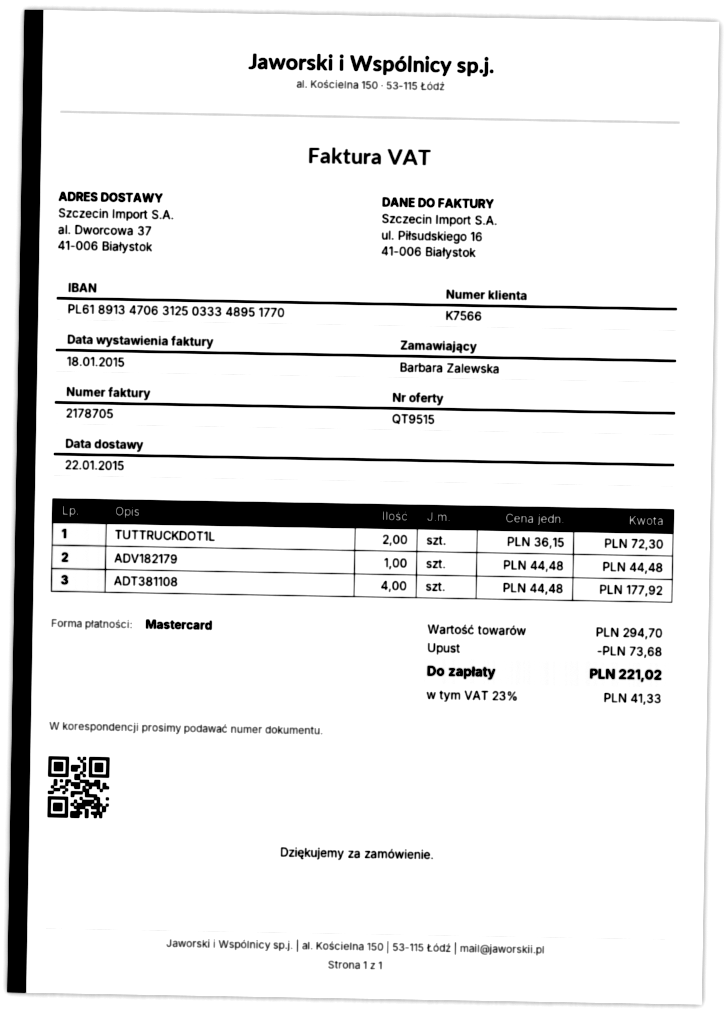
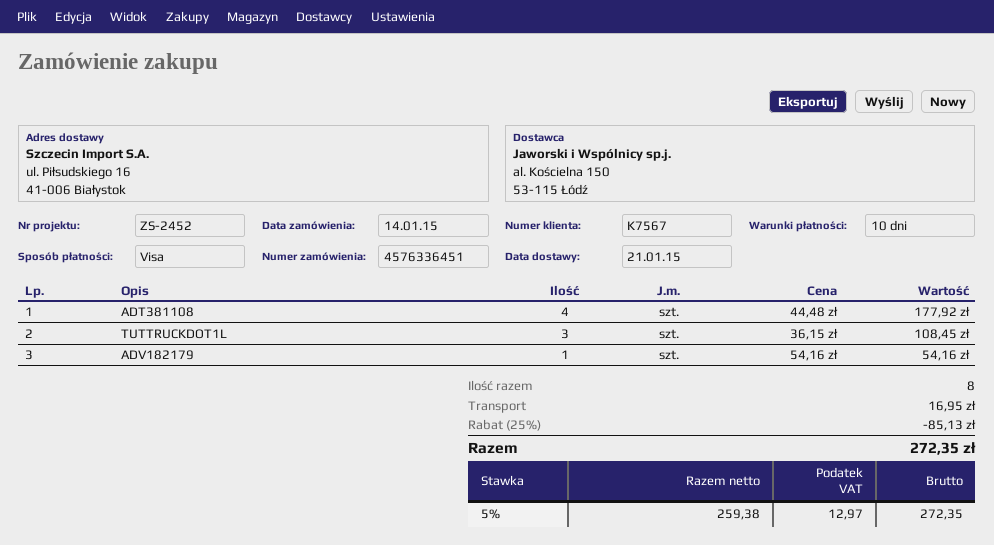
delivery date: 2015-01-22 -> 2015-01-21
customer number: K7566 -> K7567
payment method: Mastercard -> Visa
ship to: al. Dworcowa 37, 41-006 Białystok -> ul. Piłsudskiego 16, 41-006 Białystok
TUTTRUCKDOT1L: 2 x 36.15 = 72.30 -> 3 x 36.15 = 108.45
ADV182179: 1 x 44.48 = 44.48 -> 1 x 54.16 = 54.16
discount: 73.68 -> 85.13
shipping: none -> 16.95
tax: 23% = 41.33 -> 5% = 12.97
total: 221.02 -> 272.35

